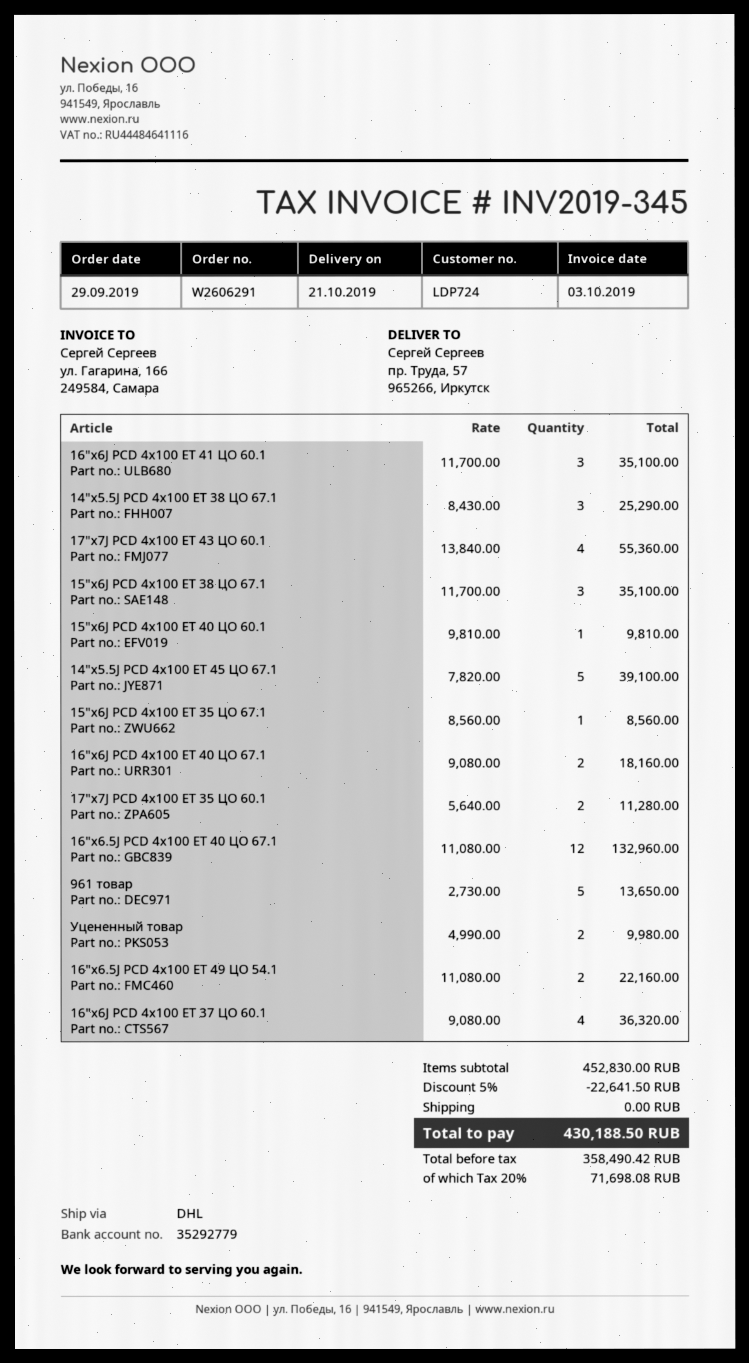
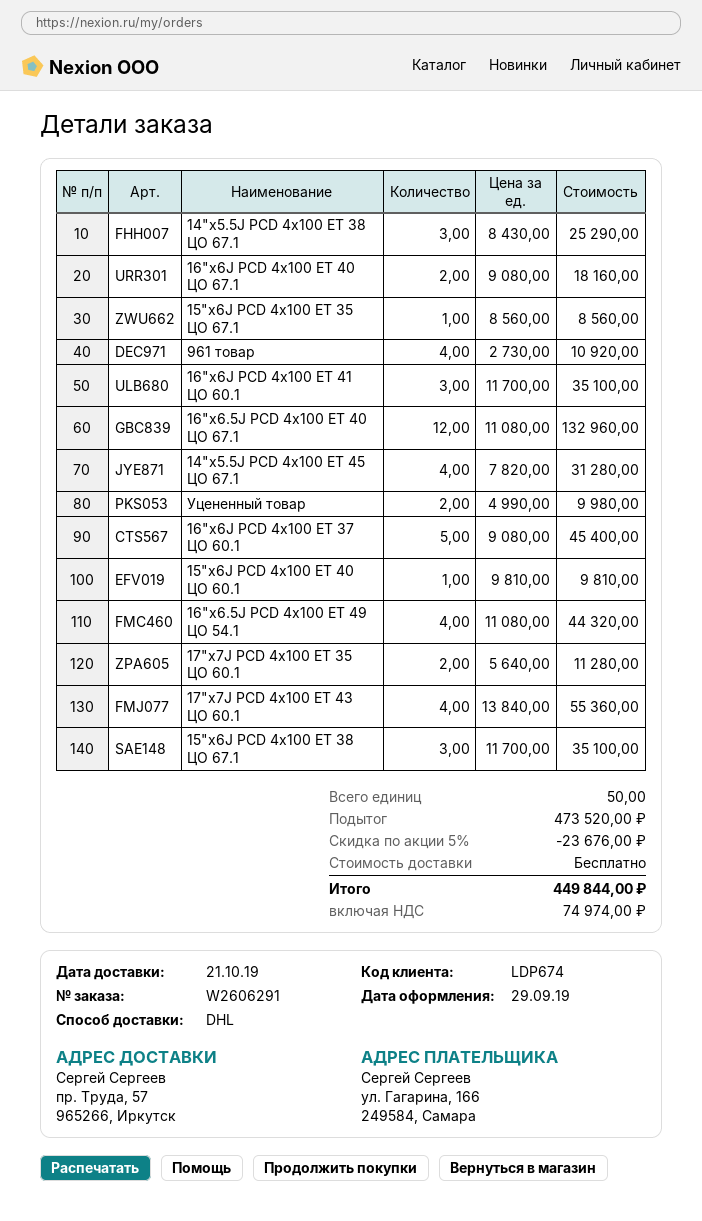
customer number: LDP724 -> LDP674
14"x5.5J PCD 4x100 ЕТ 45 ЦО 67.1: 5 x 7820.00 = 39100.00 -> 4 x 7820.00 = 31280.00
961 товар: 5 x 2730.00 = 13650.00 -> 4 x 2730.00 = 10920.00
16"x6.5J PCD 4x100 ЕТ 49 ЦО 54.1: 2 x 11080.00 = 22160.00 -> 4 x 11080.00 = 44320.00
16"x6J PCD 4x100 ЕТ 37 ЦО 60.1: 4 x 9080.00 = 36320.00 -> 5 x 9080.00 = 45400.00
subtotal: 452830.00 -> 473520.00
discount: 5% = 22641.50 -> 5% = 23676.00
tax: 71698.08 -> 74974.00
total: 430188.50 -> 449844.00

